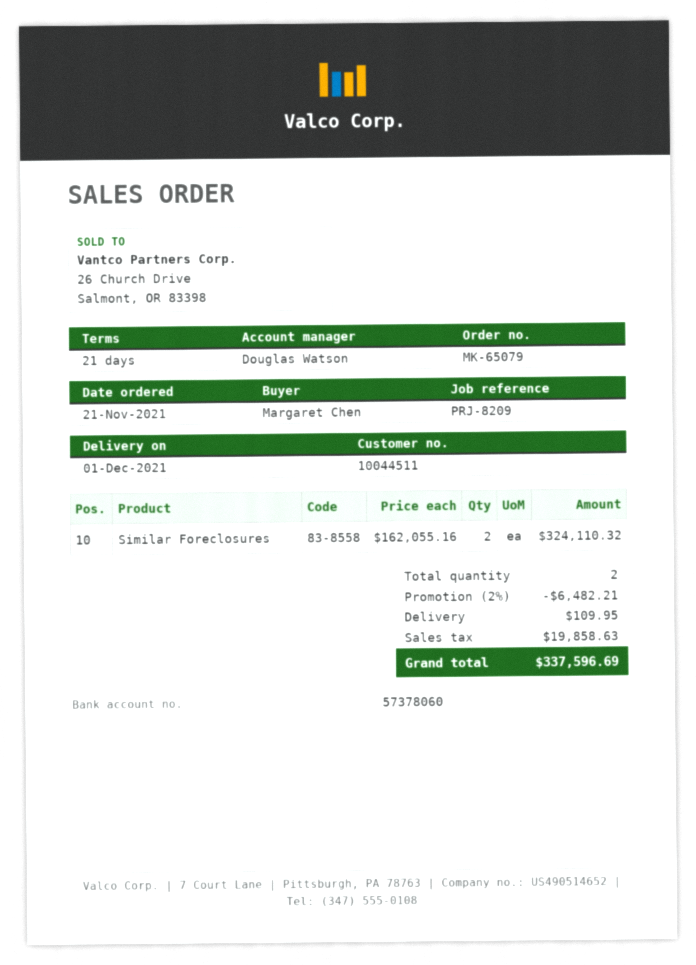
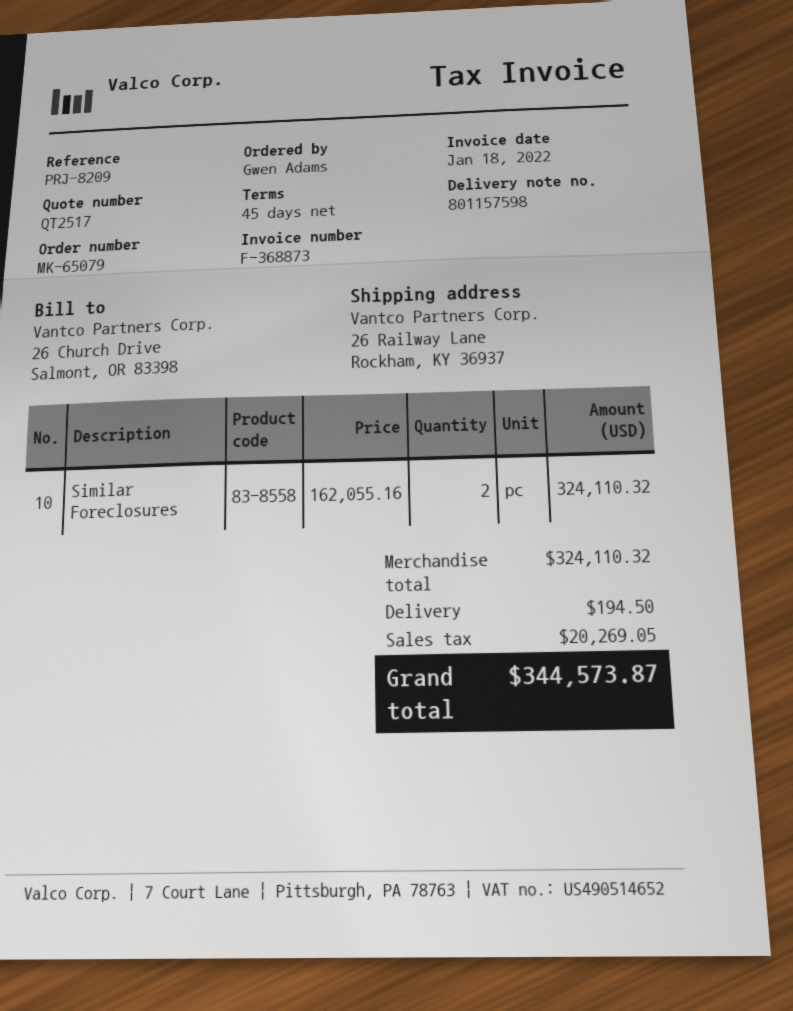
payment terms: 21 days -> 45 days
ordered by: Margaret Chen -> Gwen Adams
discount: 2% = 6482.21 -> none
shipping: 109.95 -> 194.50
tax: 19858.63 -> 20269.05
total: 337596.69 -> 344573.87

